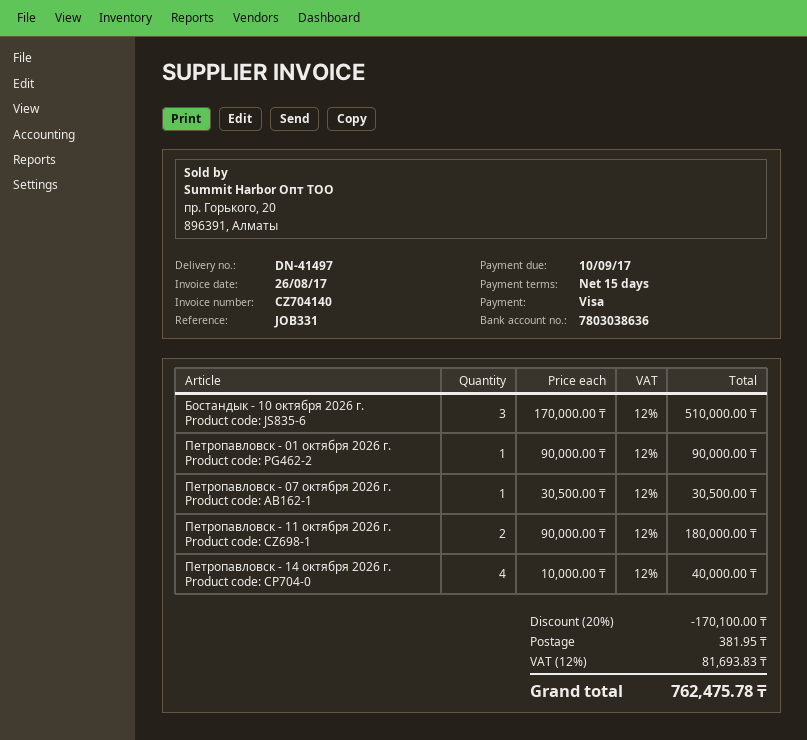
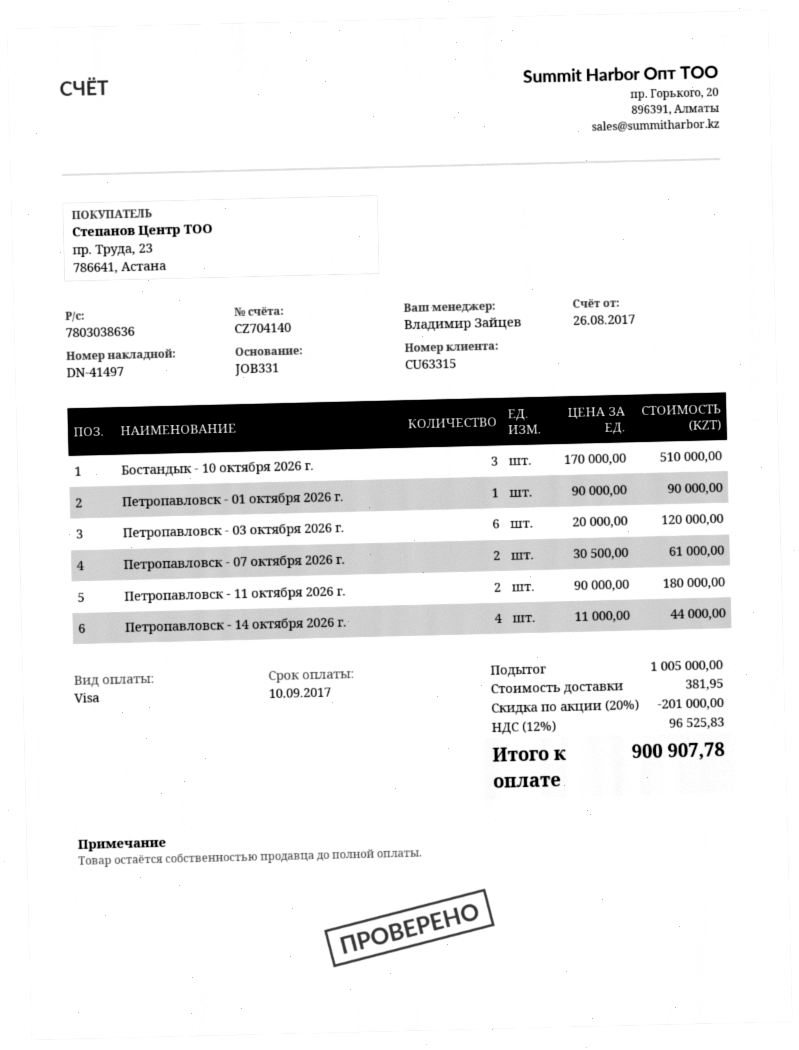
Петропавловск - 07 октября 2026 г.: 1 x 30500.00 = 30500.00 -> 2 x 30500.00 = 61000.00
Петропавловск - 14 октября 2026 г.: 4 x 10000.00 = 40000.00 -> 4 x 11000.00 = 44000.00
Петропавловск - 03 октября 2026 г.: none -> 6 x 20000.00 = 120000.00
discount: 20% = 170100.00 -> 20% = 201000.00
tax: 12% = 81693.83 -> 12% = 96525.83
total: 762475.78 -> 900907.78

